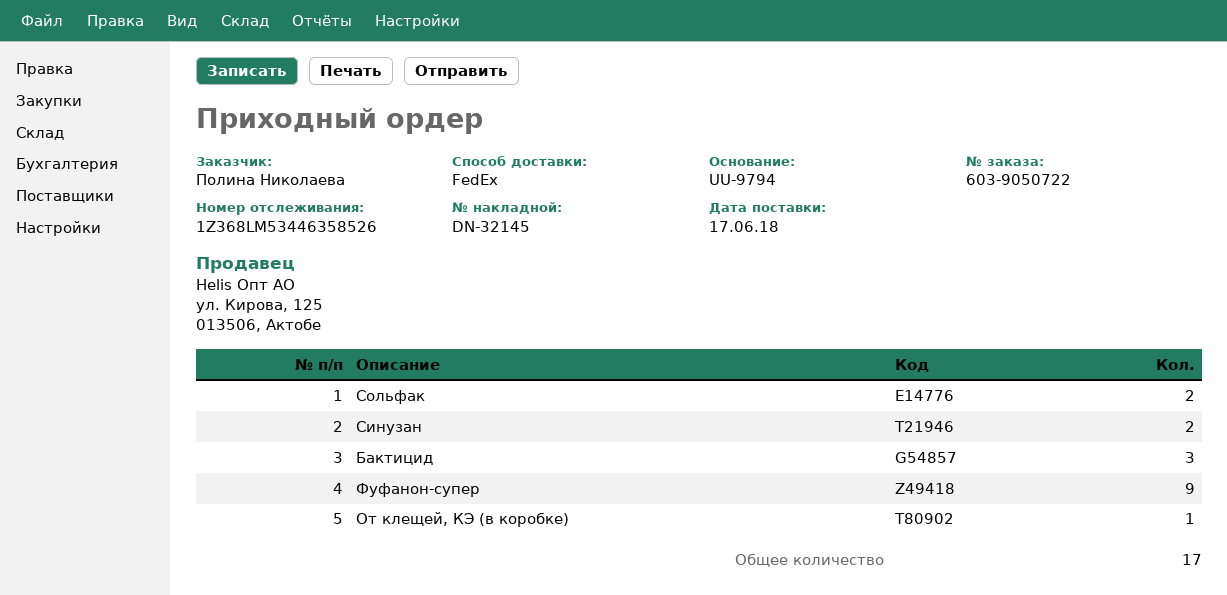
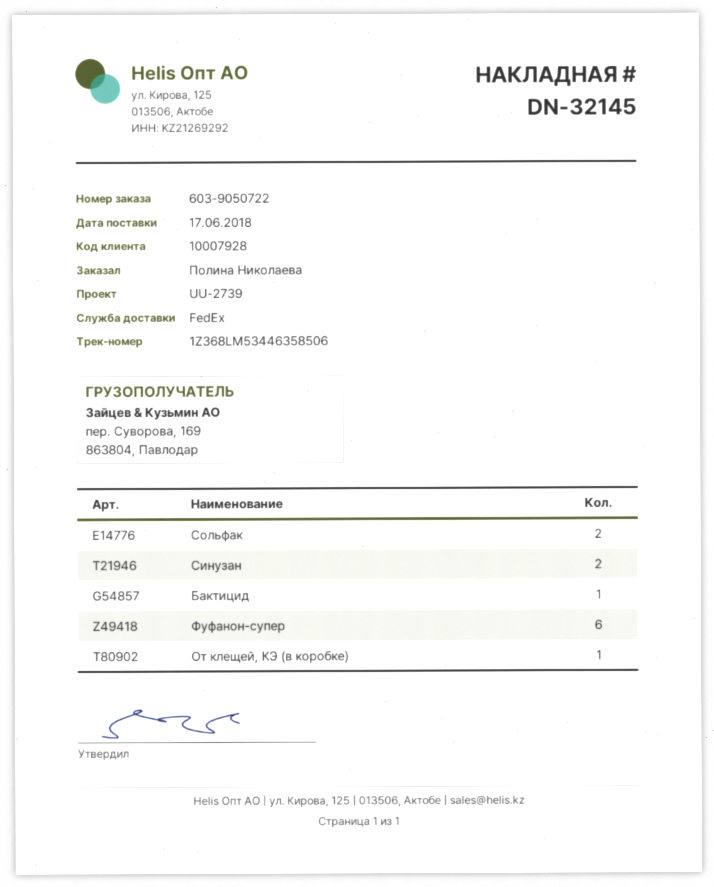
reference: UU-9794 -> UU-2739
tracking number: 1Z368LM53446358526 -> 1Z368LM53446358506
Бактицид: 3 -> 1
Фуфанон-супер: 9 -> 6

